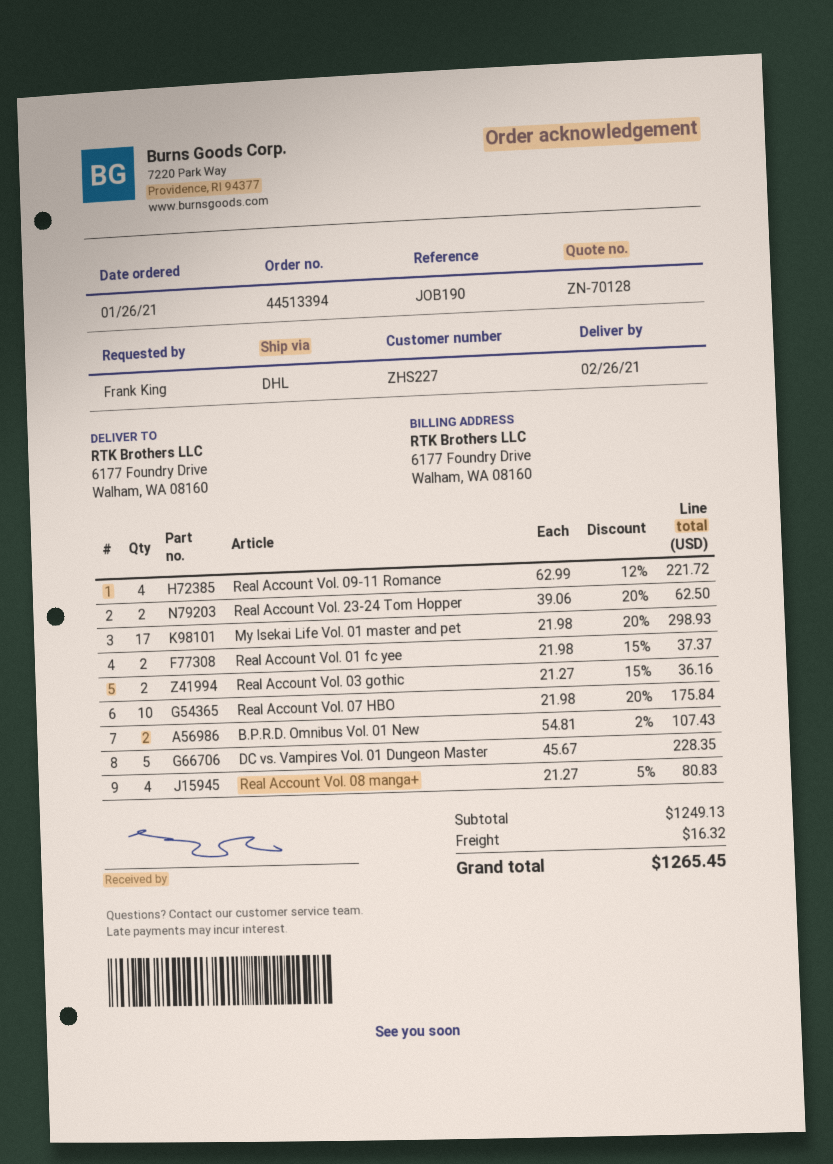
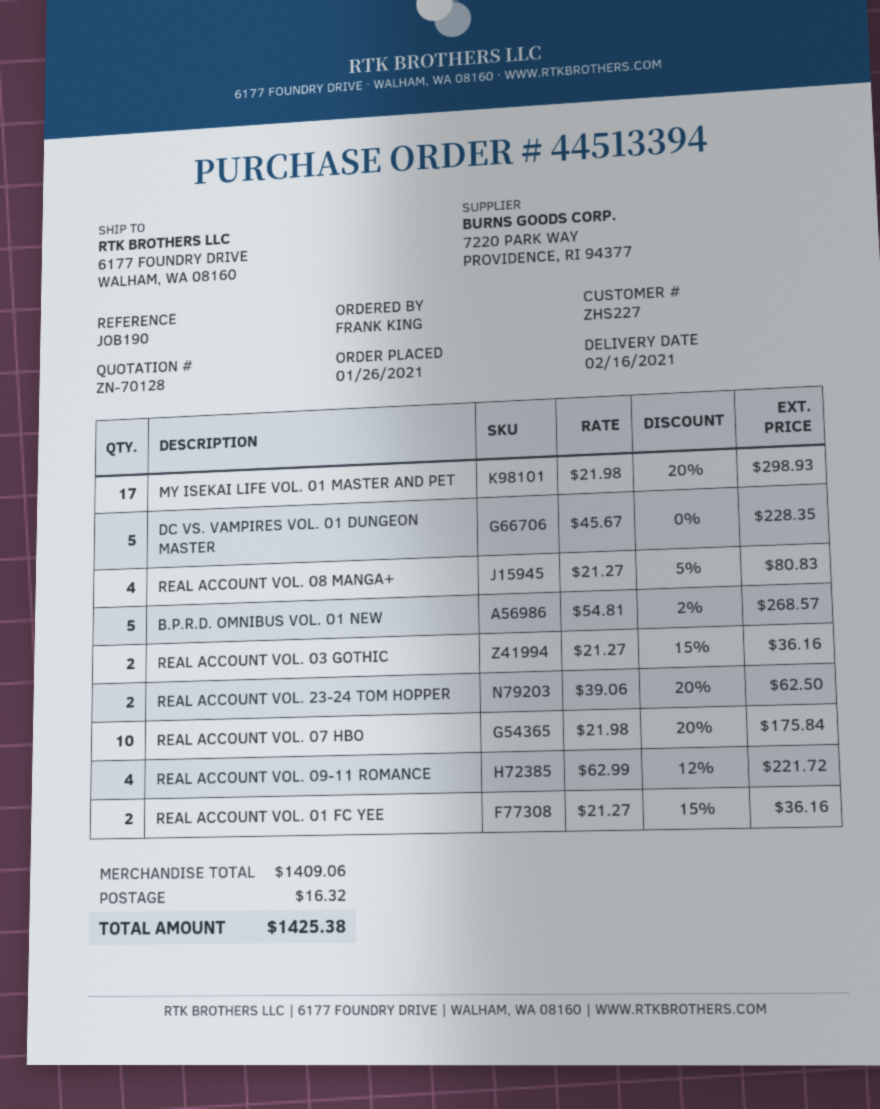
delivery date: 2021-02-26 -> 2021-02-16
Real Account Vol. 01 fc yee: 2 x 21.98 - 15% = 37.37 -> 2 x 21.27 - 15% = 36.16
B.P.R.D. Omnibus Vol. 01 New: 2 x 54.81 - 2% = 107.43 -> 5 x 54.81 - 2% = 268.57
subtotal: 1249.13 -> 1409.06
total: 1265.45 -> 1425.38

